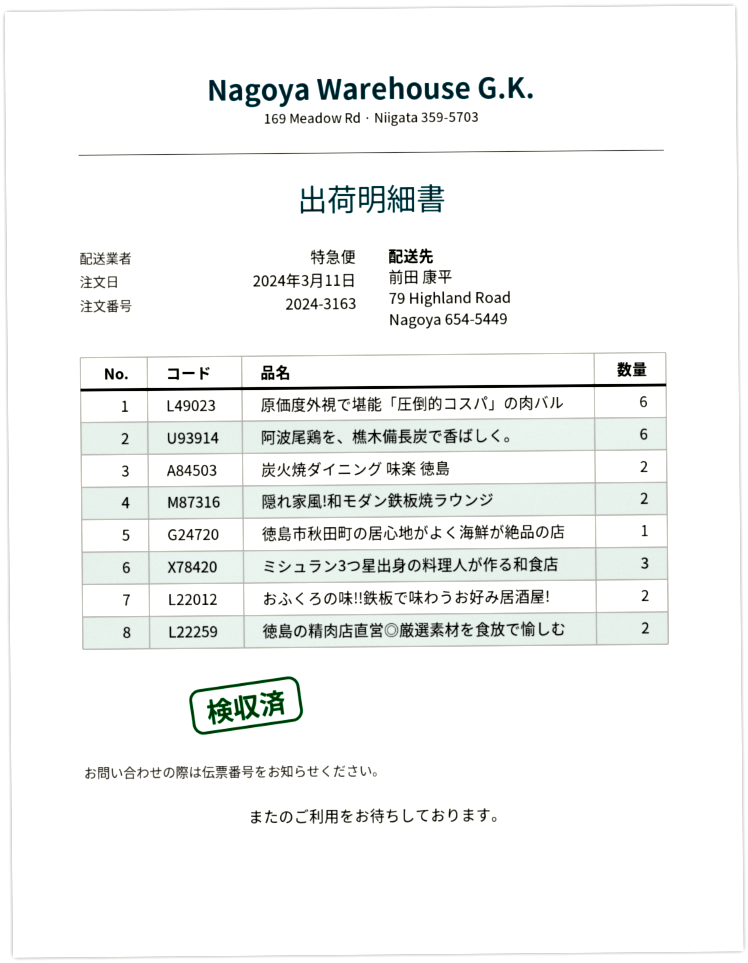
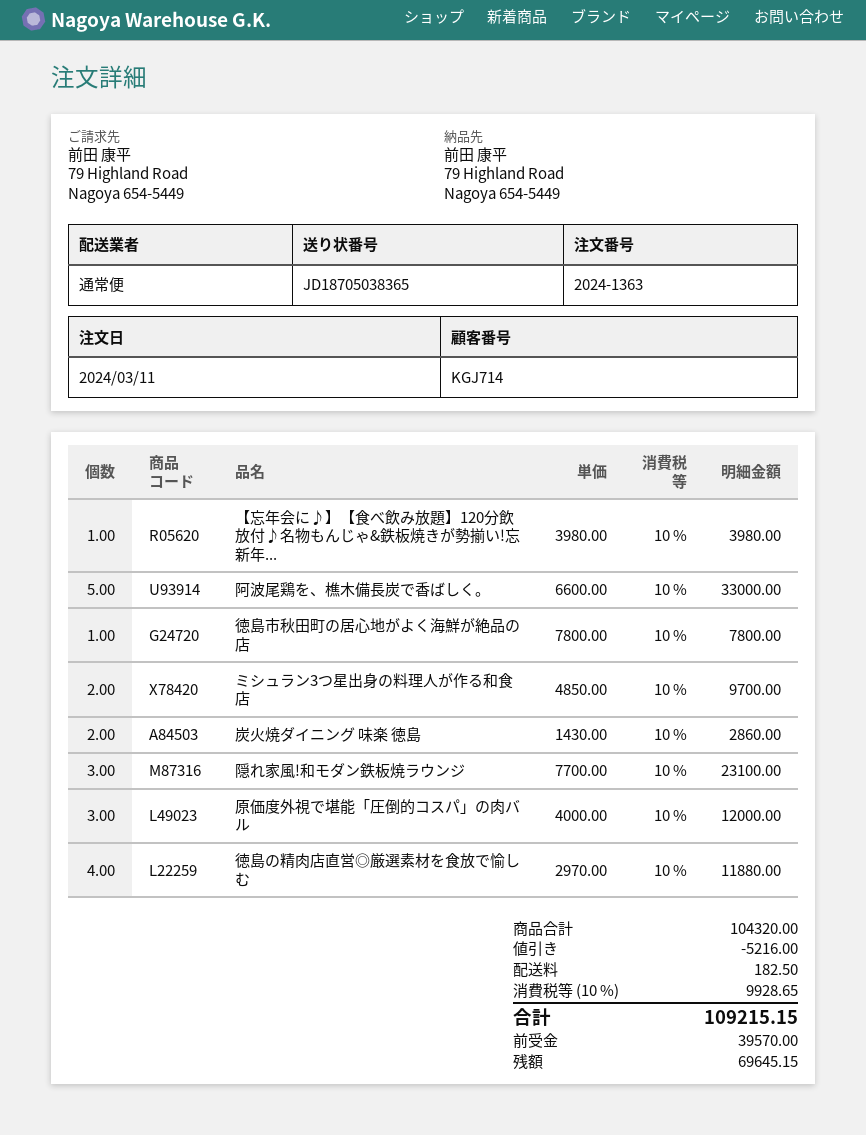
order number: 2024-3163 -> 2024-1363
shipping method: express -> standard
原価度外視で堪能「圧倒的コスパ」の肉バル: 6 -> 3
阿波尾鶏を、樵木備長炭で香ばしく。: 6 -> 5
隠れ家風!和モダン鉄板焼ラウンジ: 2 -> 3
ミシュラン3つ星出身の料理人が作る和食店: 3 -> 2
おふくろの味!!鉄板で味わうお好み居酒屋!: 2 -> none
徳島の精肉店直営◎厳選素材を食放で愉しむ: 2 -> 4
【忘年会に♪】【食べ飲み放題】120分飲放付♪名物もんじゃ&鉄板焼きが勢揃い!忘新年...: none -> 1

